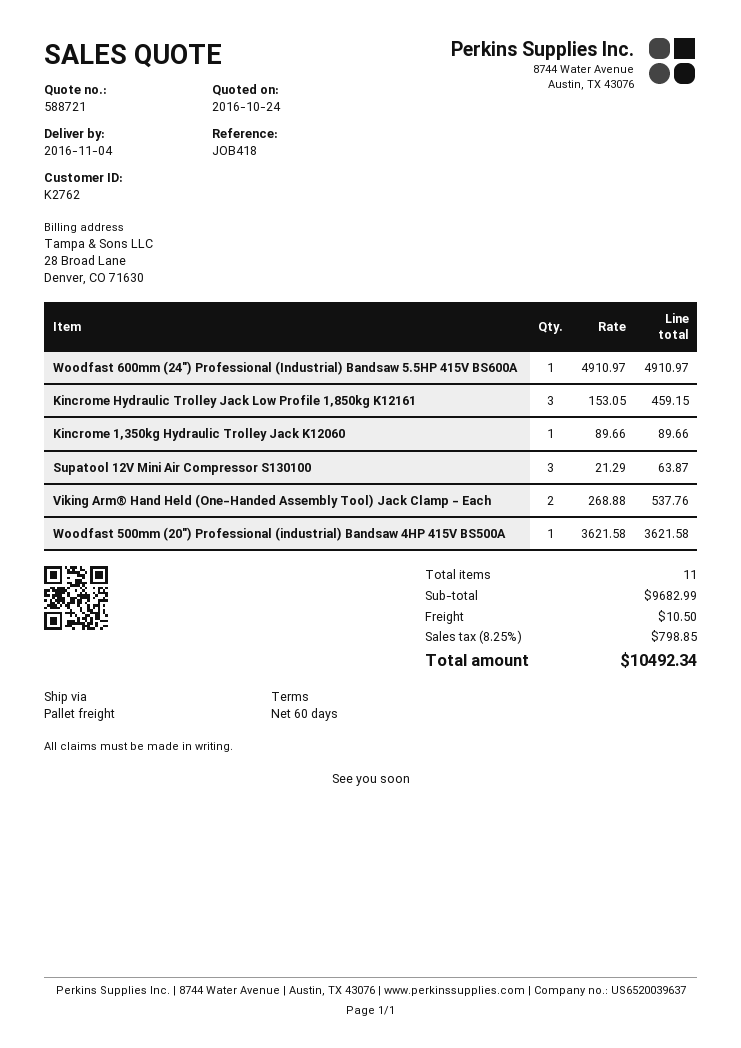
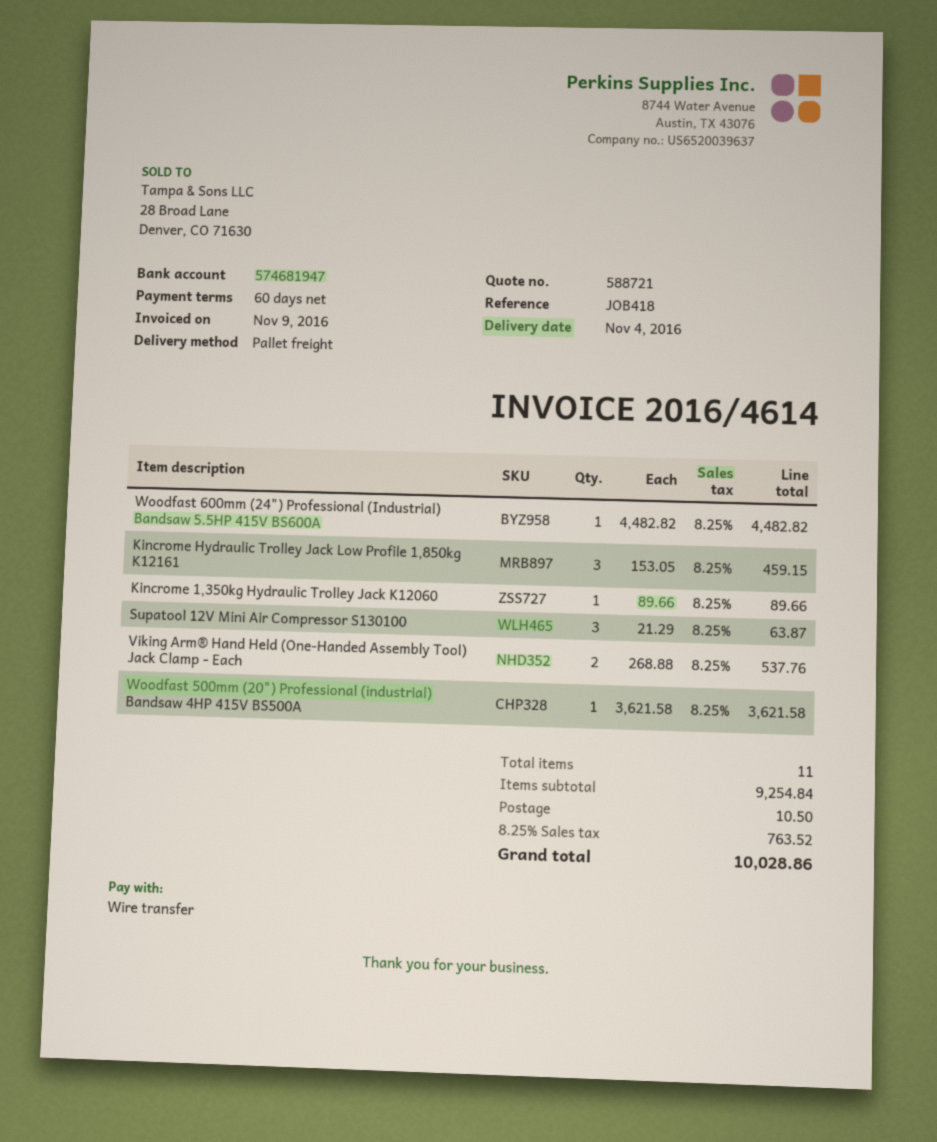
Woodfast 600mm (24") Professional (Industrial) Bandsaw 5.5HP 415V BS600A: 1 x 4910.97 = 4910.97 -> 1 x 4482.82 = 4482.82
subtotal: 9682.99 -> 9254.84
tax: 8.25% = 798.85 -> 8.25% = 763.52
total: 10492.34 -> 10028.86

